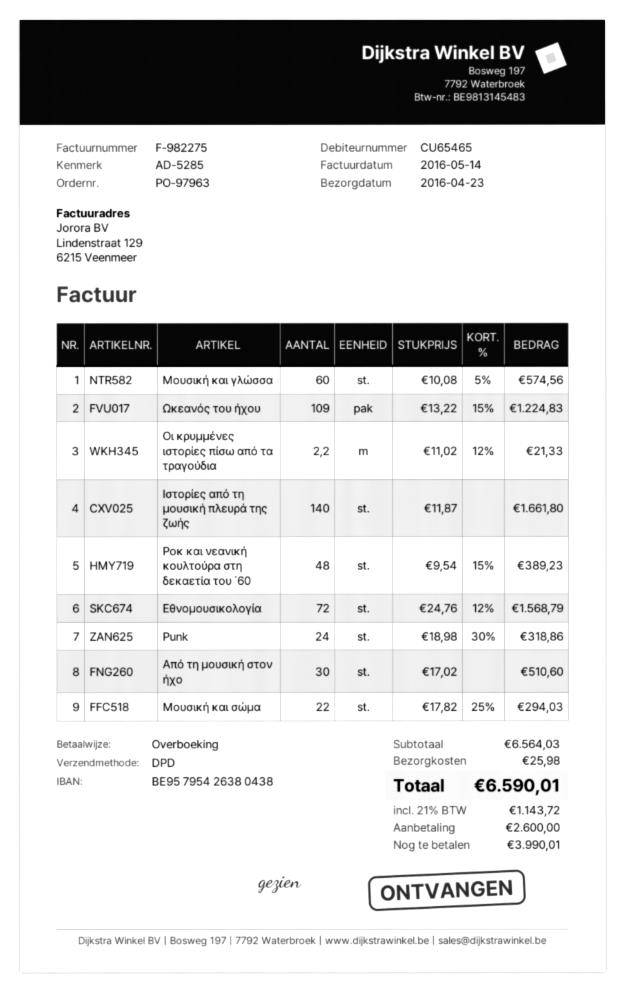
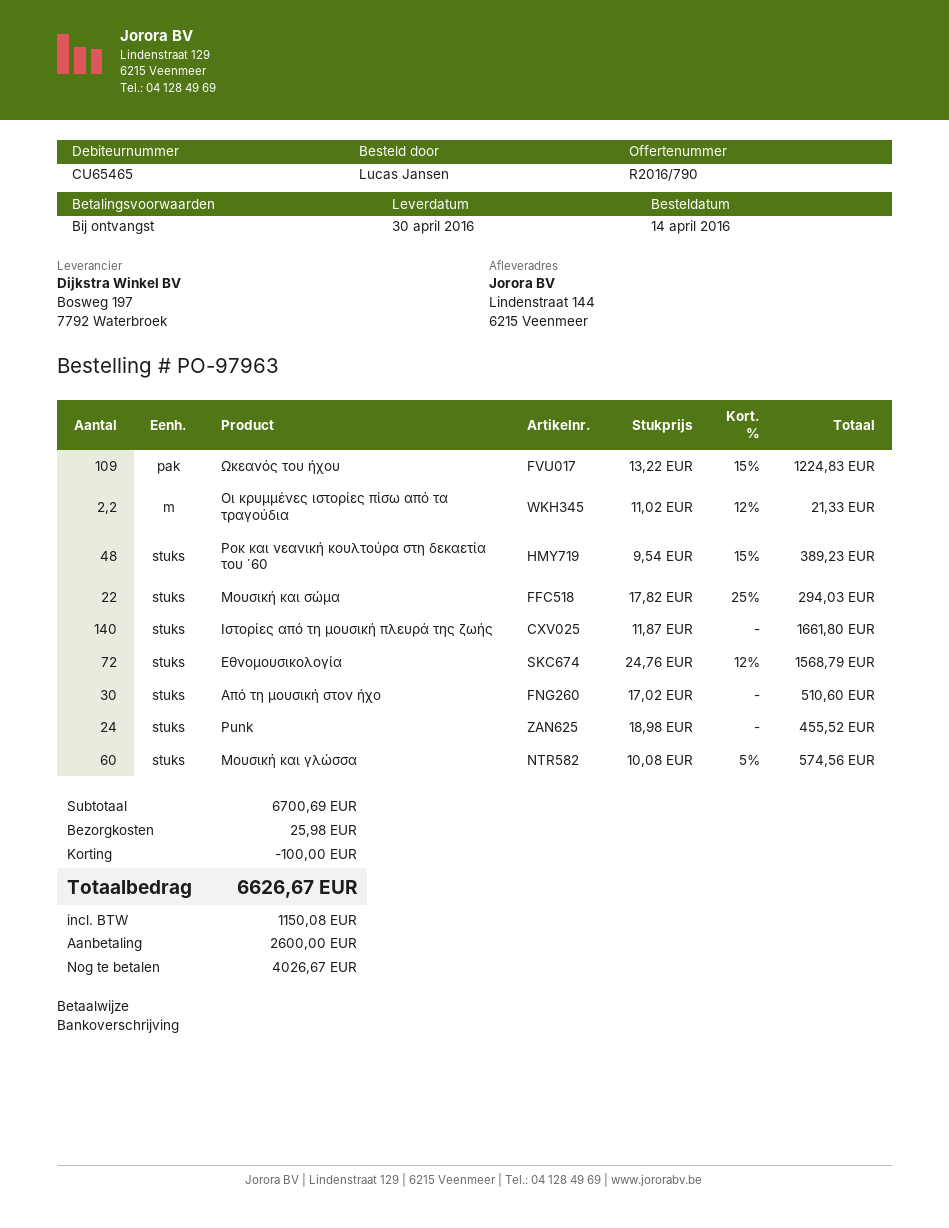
delivery date: 2016-04-23 -> 2016-04-30
Punk: 24 x 18.98 - 30% = 318.86 -> 24 x 18.98 = 455.52
subtotal: 6564.03 -> 6700.69
discount: none -> 100.00
tax: 1143.72 -> 1150.08
total: 6590.01 -> 6626.67
balance: 3990.01 -> 4026.67

